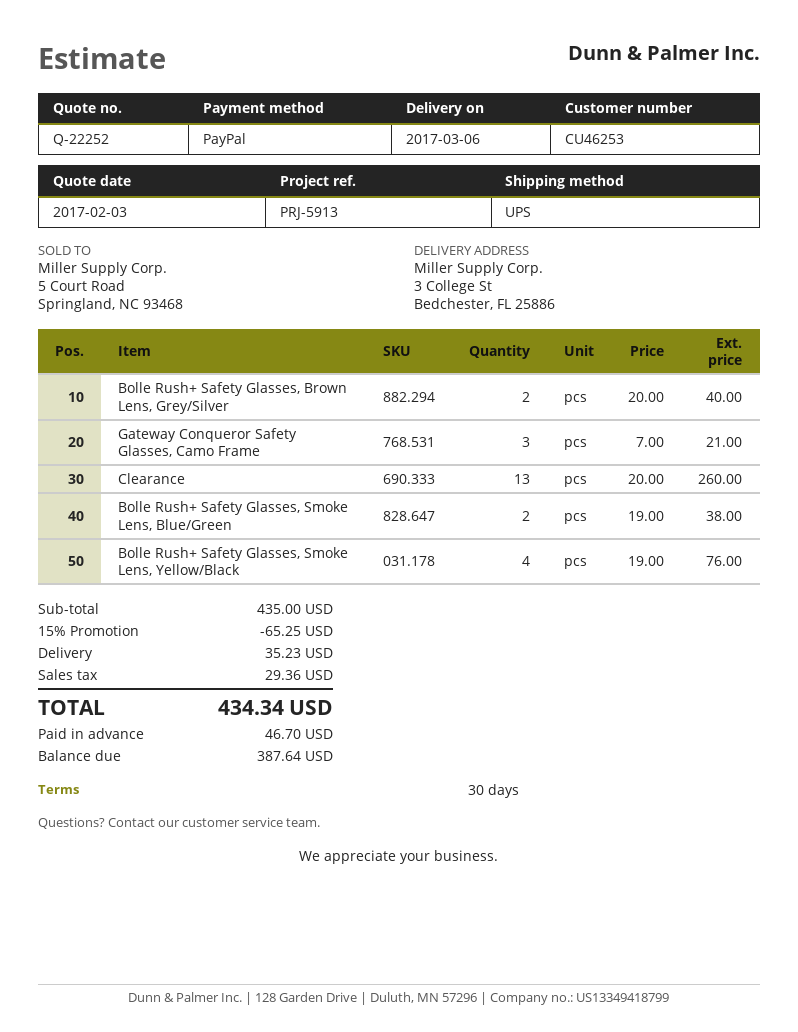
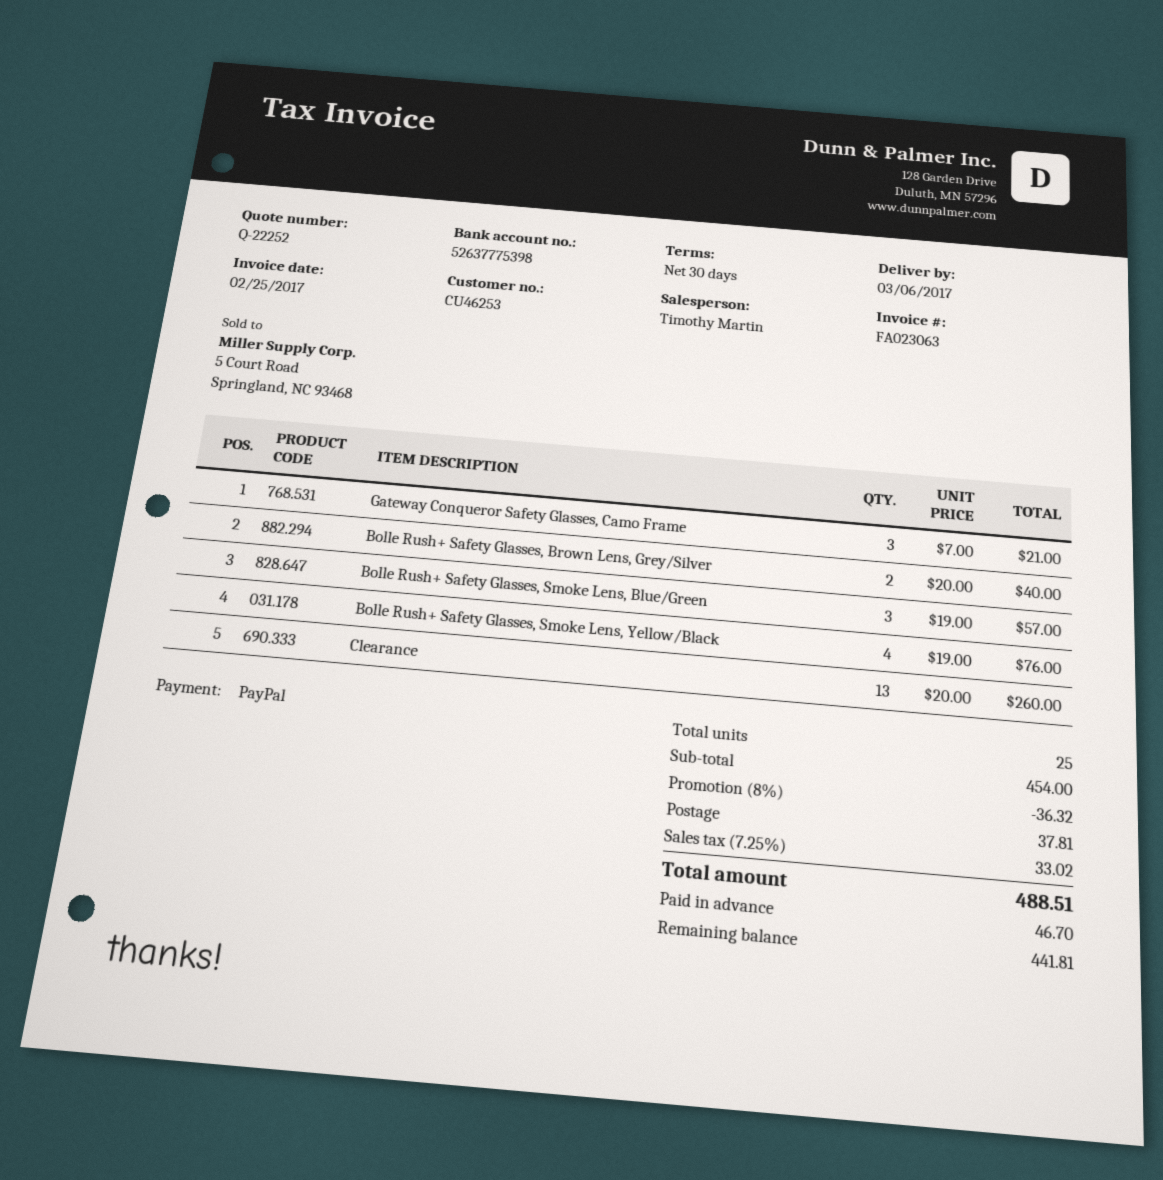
Bolle Rush+ Safety Glasses, Smoke Lens, Blue/Green: 2 x 19.00 = 38.00 -> 3 x 19.00 = 57.00
subtotal: 435.00 -> 454.00
discount: 15% = 65.25 -> 8% = 36.32
shipping: 35.23 -> 37.81
tax: 29.36 -> 33.02
total: 434.34 -> 488.51
balance: 387.64 -> 441.81

